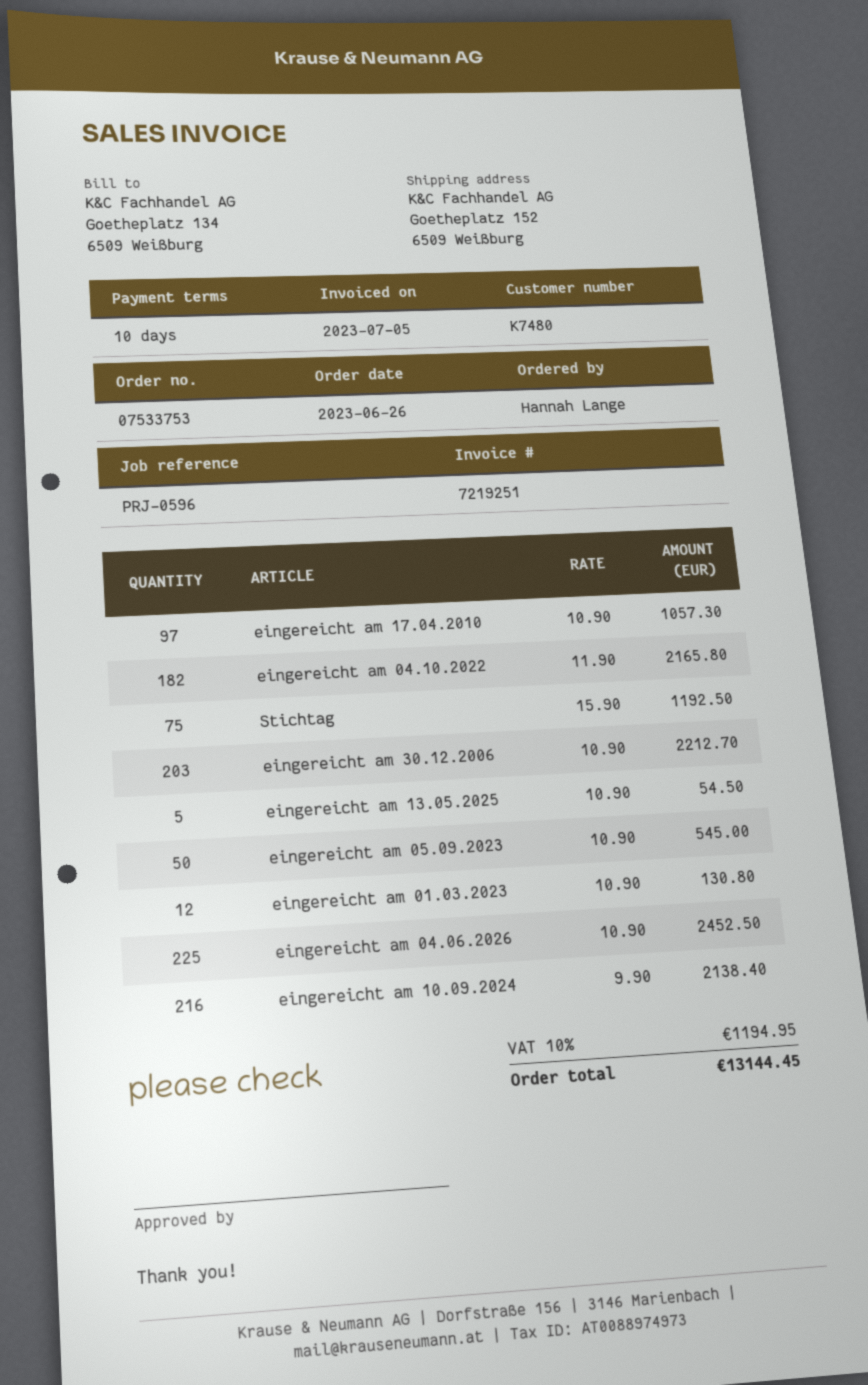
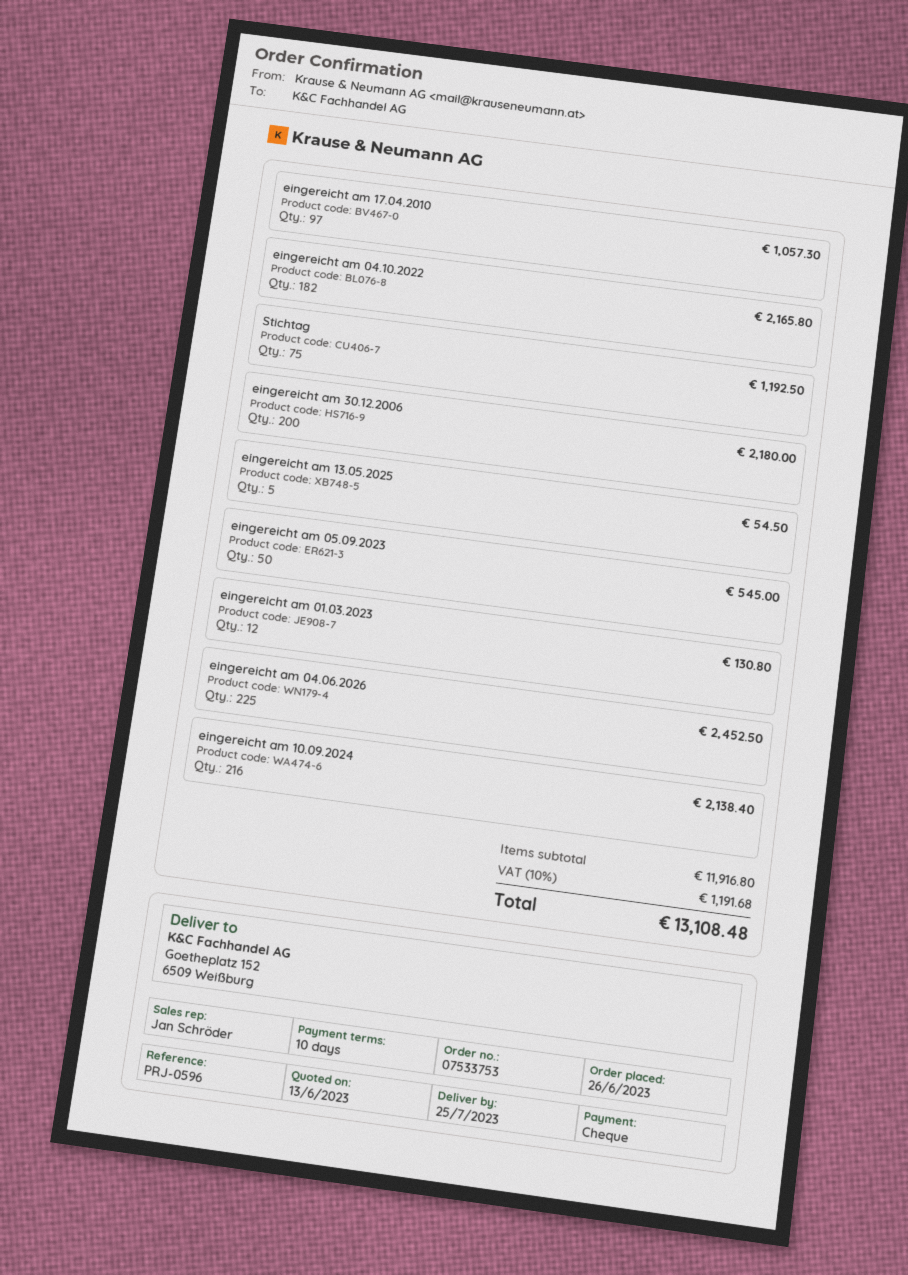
eingereicht am 30.12.2006: 203 for 2212.70 -> 200 for 2180.00
tax: 10% = 1194.95 -> 10% = 1191.68
total: 13144.45 -> 13108.48

